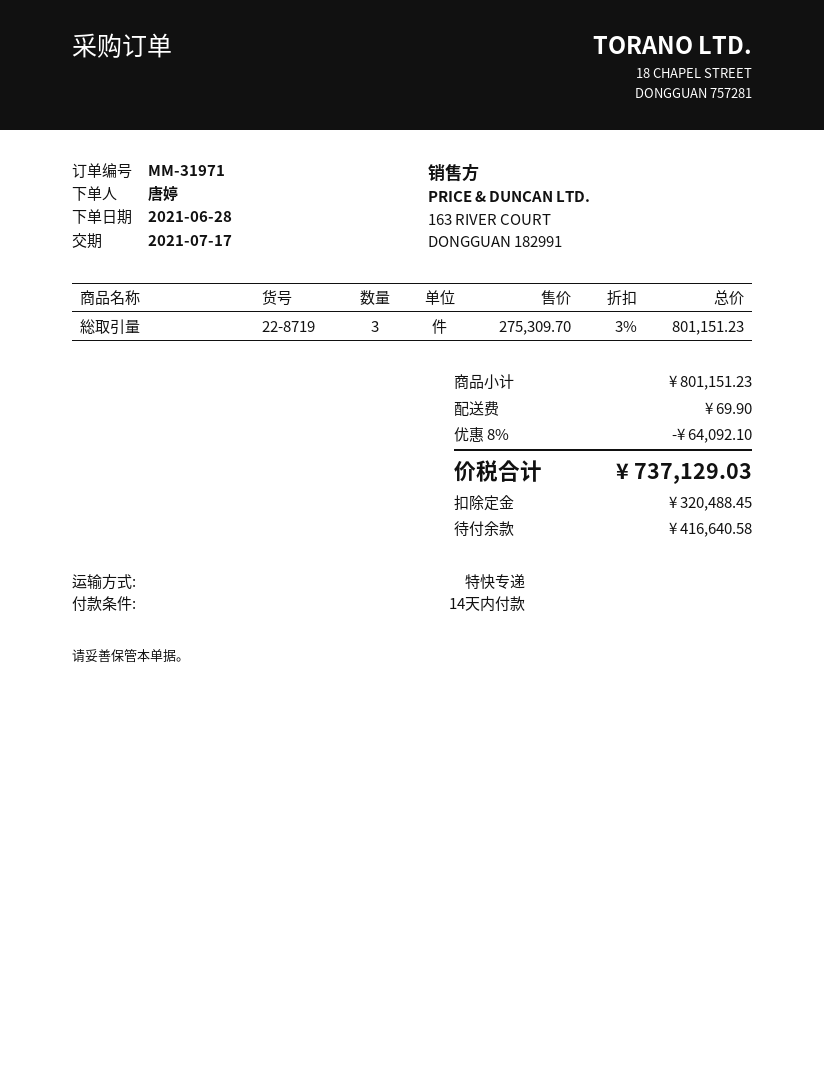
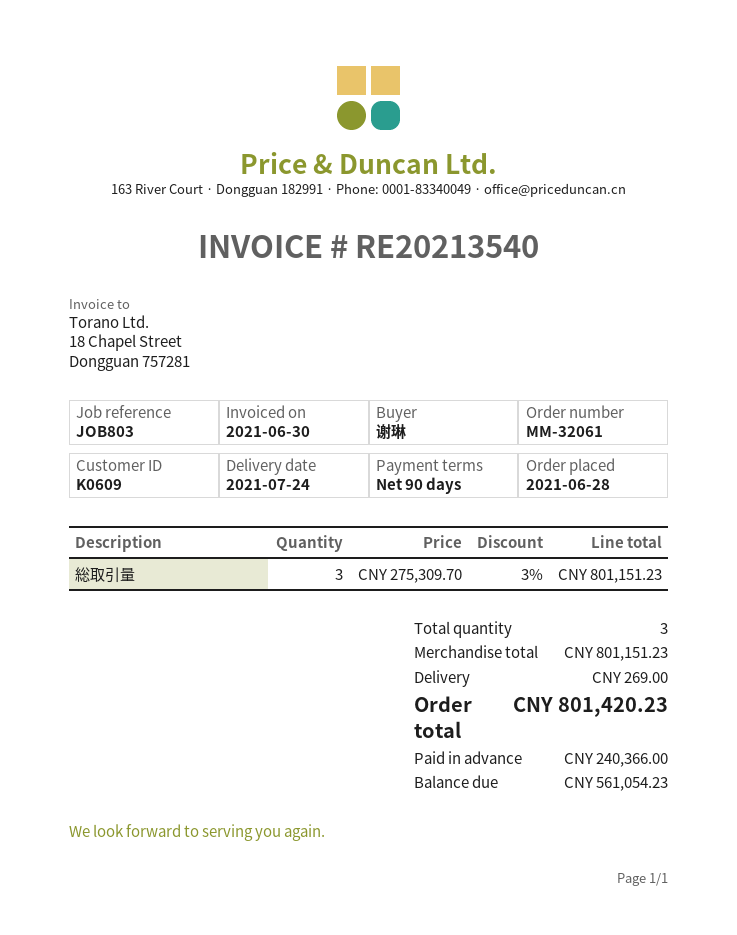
order number: MM-31971 -> MM-32061
delivery date: 2021-07-17 -> 2021-07-24
payment terms: 14 days -> 90 days
ordered by: 唐婷 -> 谢琳
discount: 8% = 64092.10 -> none
shipping: 69.90 -> 269.00
total: 737129.03 -> 801420.23
deposit: 320488.45 -> 240366.00
balance: 416640.58 -> 561054.23

